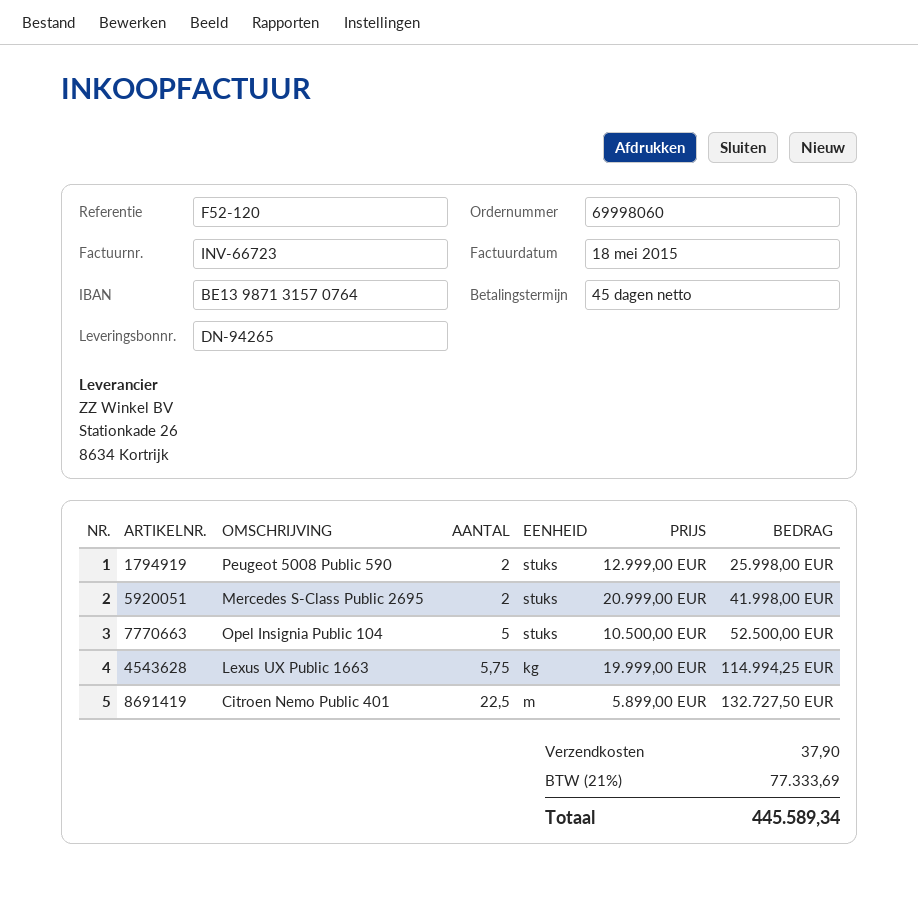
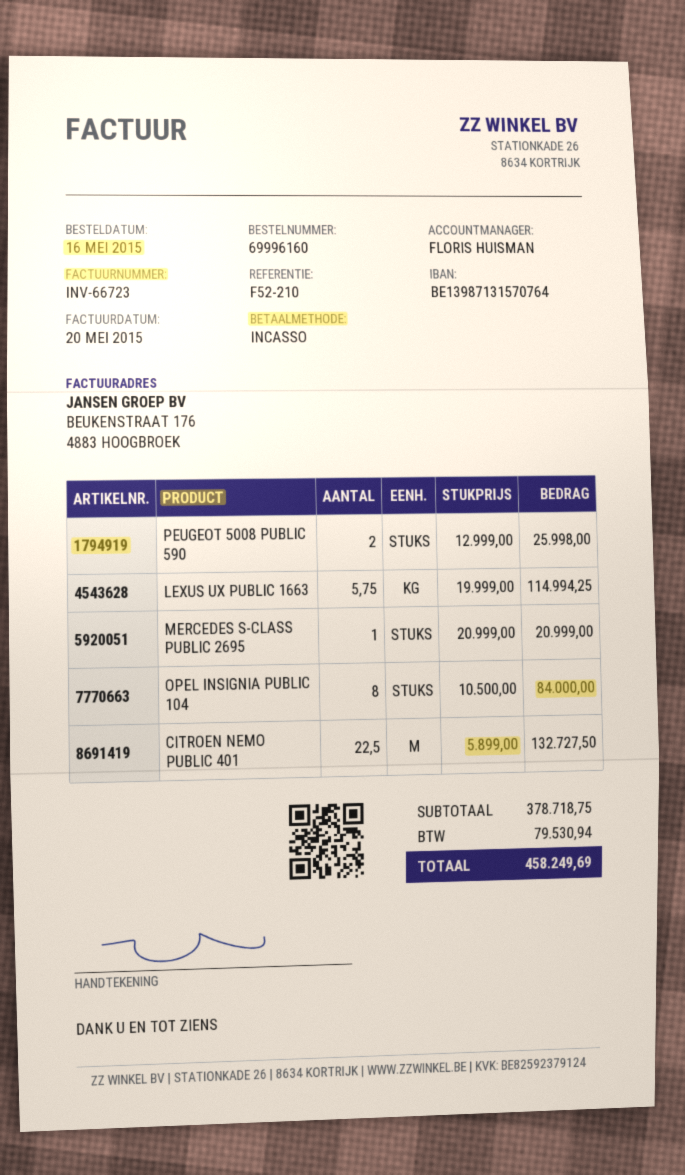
order number: 69998060 -> 69996160
invoice date: 2015-05-18 -> 2015-05-20
reference: F52-120 -> F52-210
Mercedes S-Class Public 2695: 2 x 20999.00 = 41998.00 -> 1 x 20999.00 = 20999.00
Opel Insignia Public 104: 5 x 10500.00 = 52500.00 -> 8 x 10500.00 = 84000.00
shipping: 37.90 -> none
tax: 77333.69 -> 79530.94
total: 445589.34 -> 458249.69

